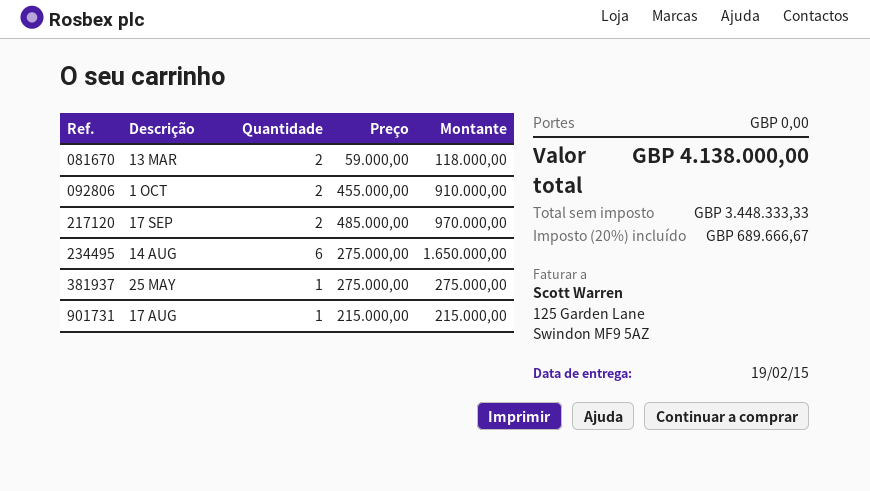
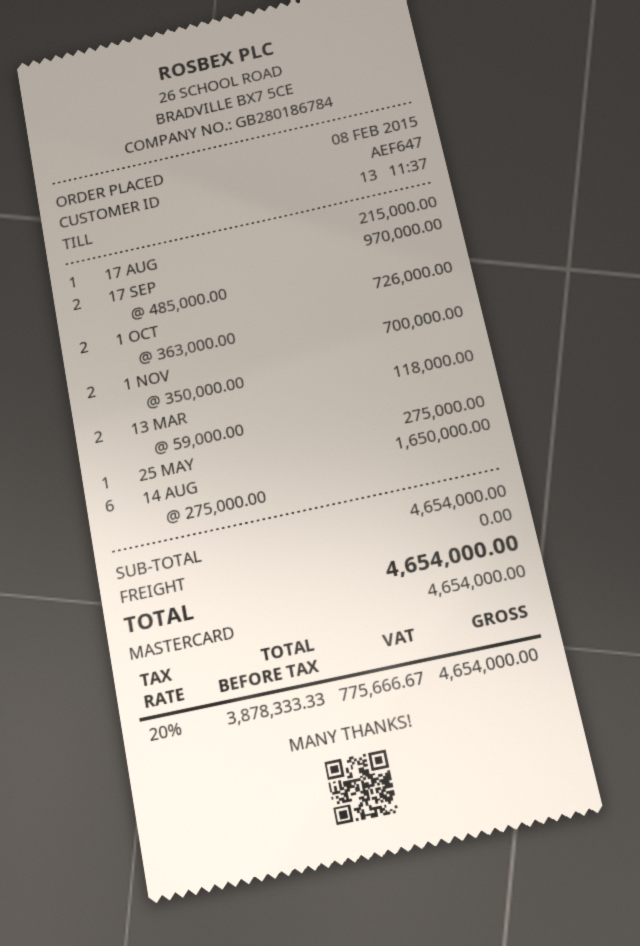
1 OCT: 2 x 455000.00 = 910000.00 -> 2 x 363000.00 = 726000.00
1 NOV: none -> 2 x 350000.00 = 700000.00
net: 3448333.33 -> 3878333.33
tax: 20% = 689666.67 -> 20% = 775666.67
total: 4138000.00 -> 4654000.00

